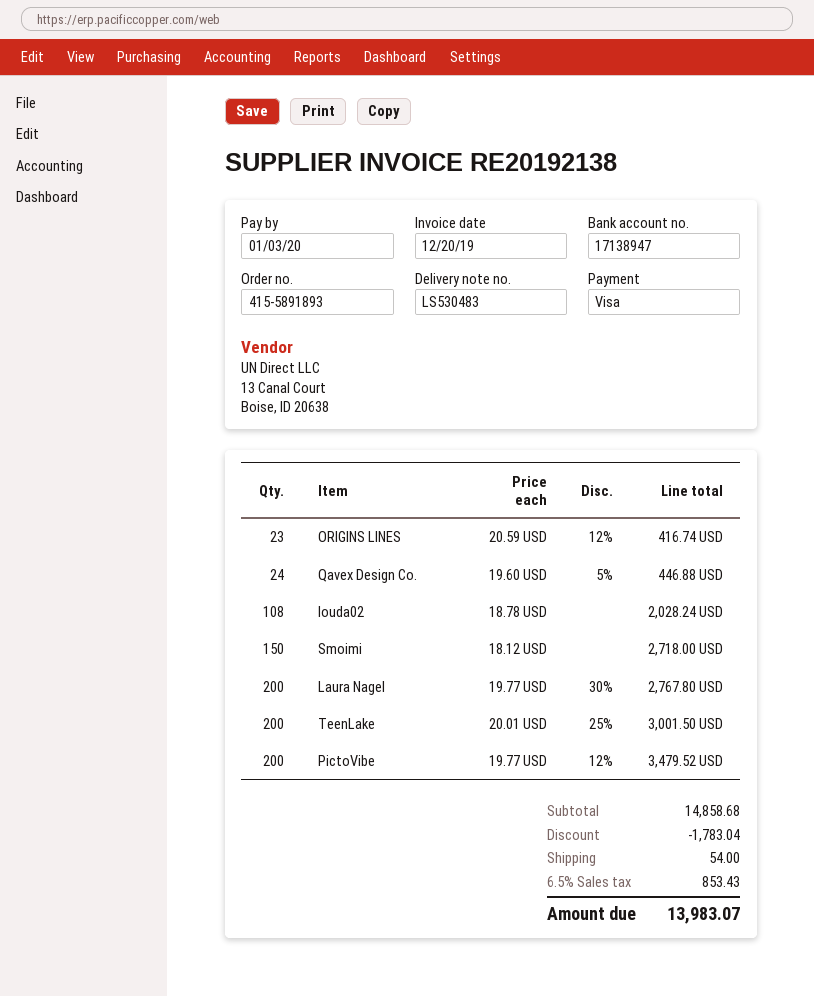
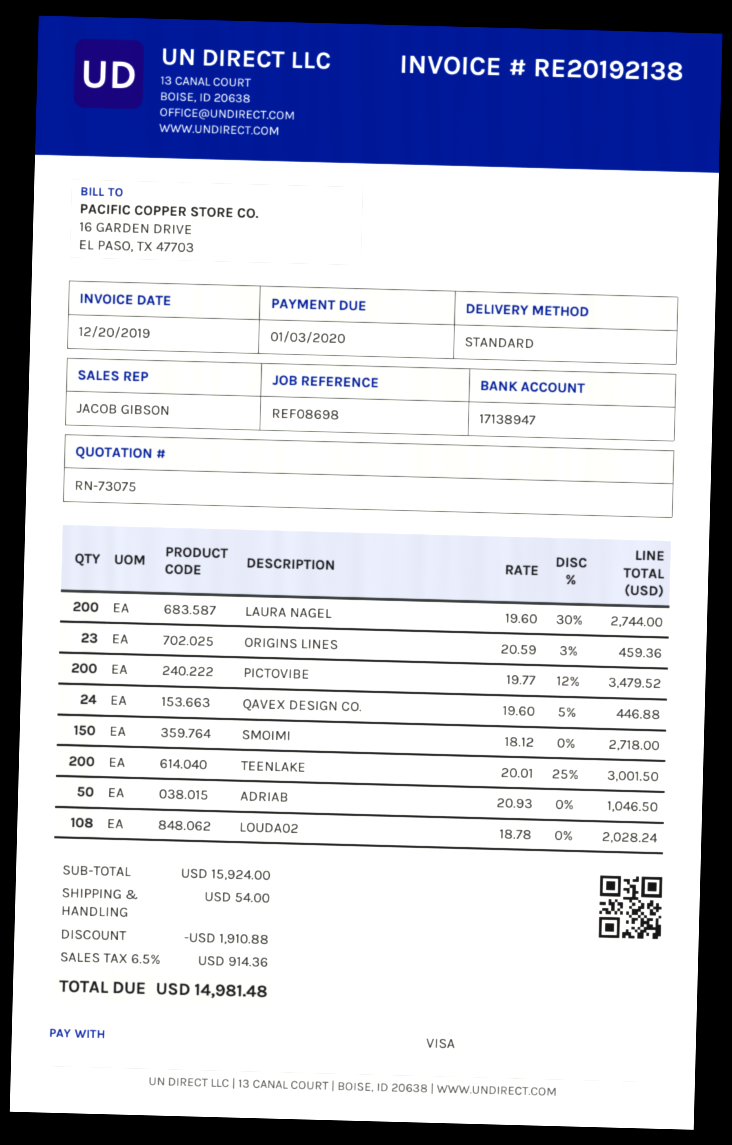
ORIGINS LINES: 23 x 20.59 - 12% = 416.74 -> 23 x 20.59 - 3% = 459.36
Laura Nagel: 200 x 19.77 - 30% = 2767.80 -> 200 x 19.60 - 30% = 2744.00
ADRIAB: none -> 50 x 20.93 = 1046.50
subtotal: 14858.68 -> 15924.00
discount: 1783.04 -> 1910.88
tax: 6.5% = 853.43 -> 6.5% = 914.36
total: 13983.07 -> 14981.48

